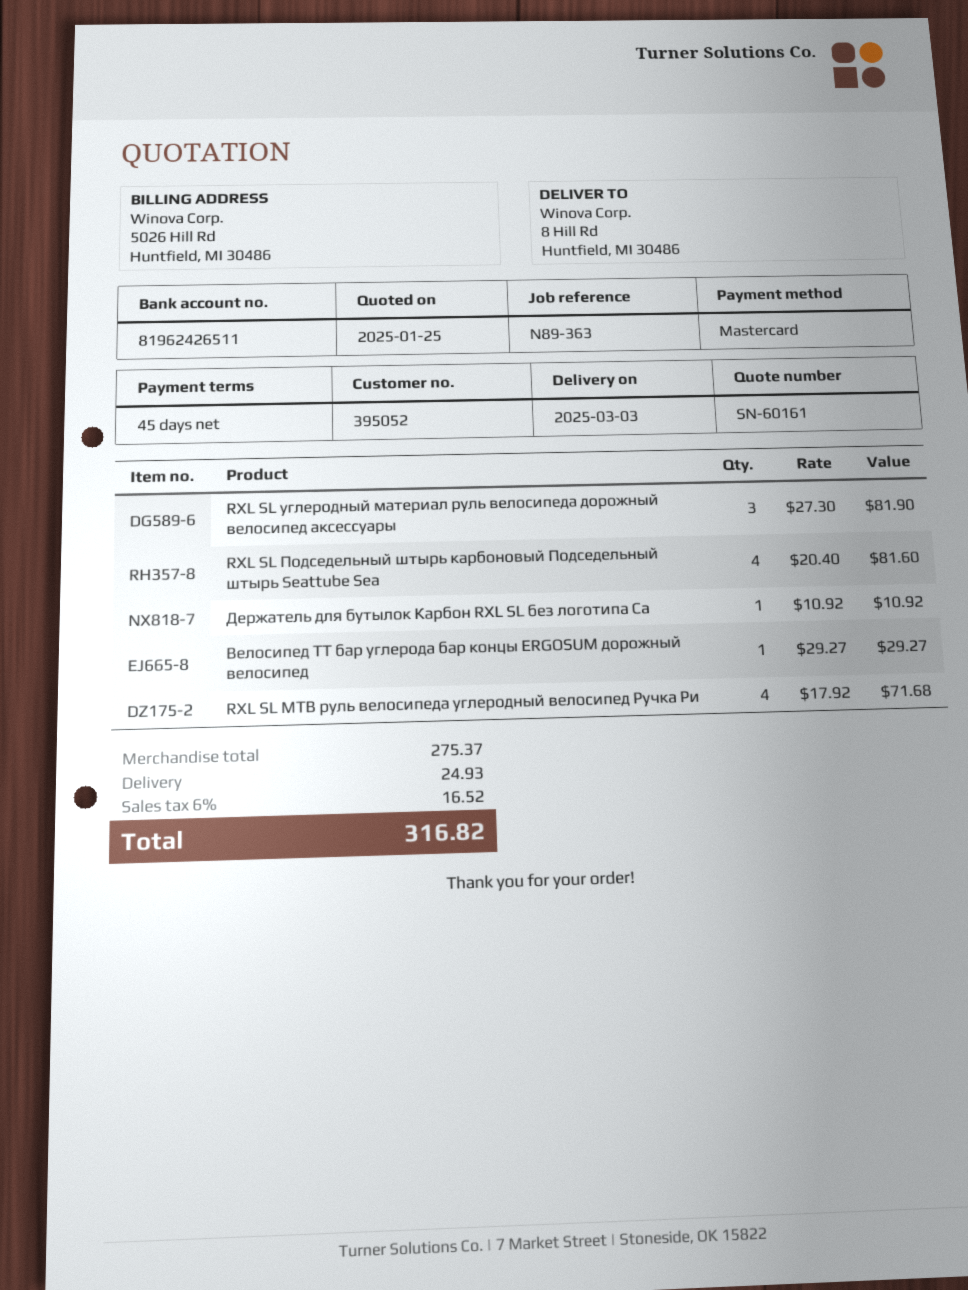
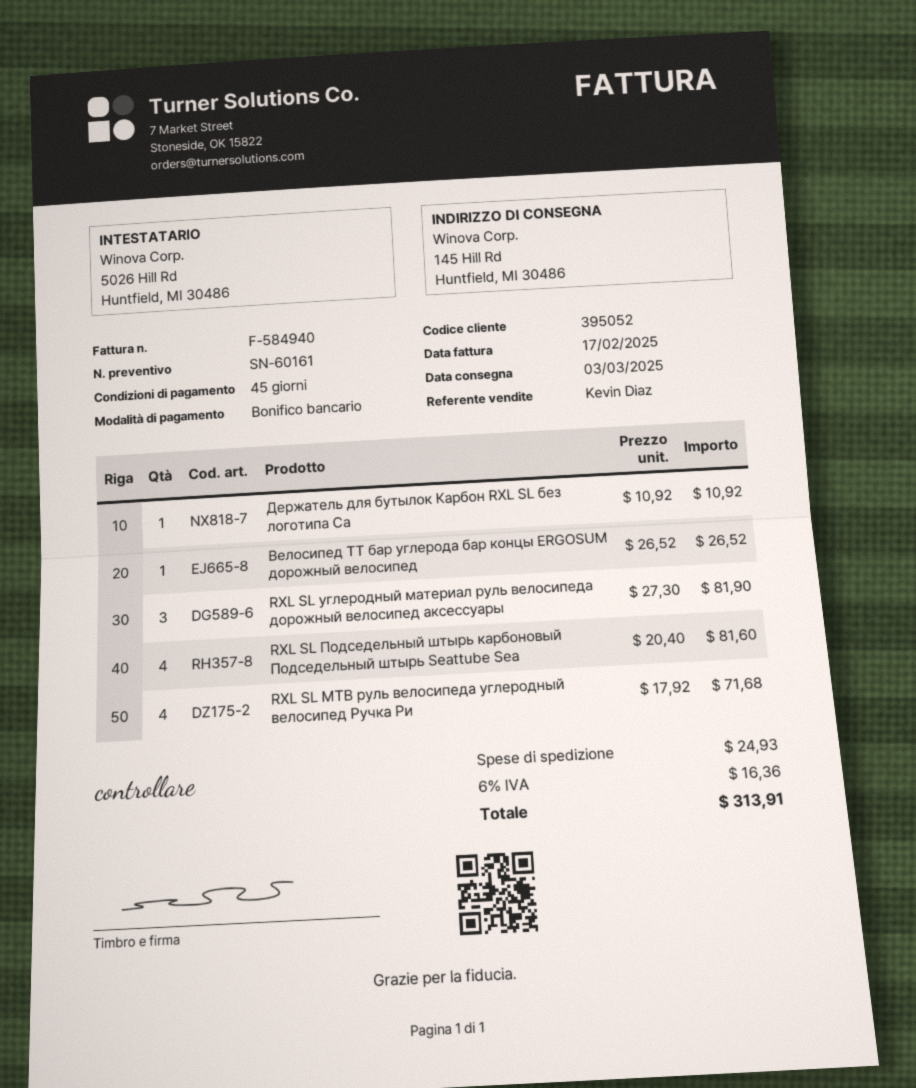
payment method: Mastercard -> bank transfer
ship to: 8 Hill Rd, Huntfield, MI 30486 -> 145 Hill Rd, Huntfield, MI 30486
Велосипед TT бар углерода бар концы ERGOSUM дорожный велосипед: 1 x 29.27 = 29.27 -> 1 x 26.52 = 26.52
tax: 6% = 16.52 -> 6% = 16.36
total: 316.82 -> 313.91

